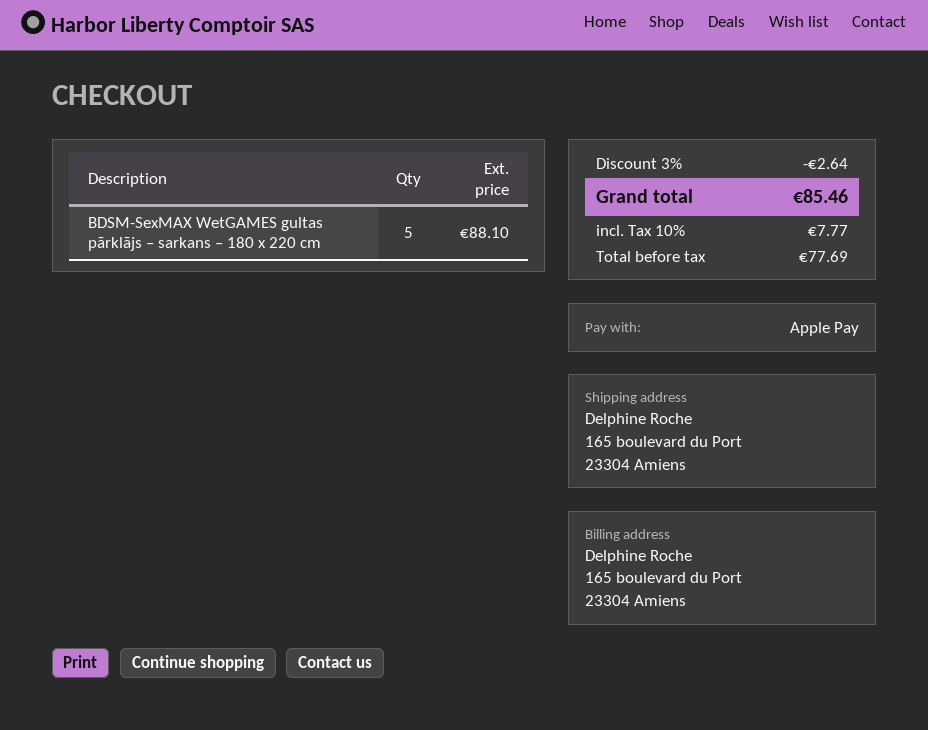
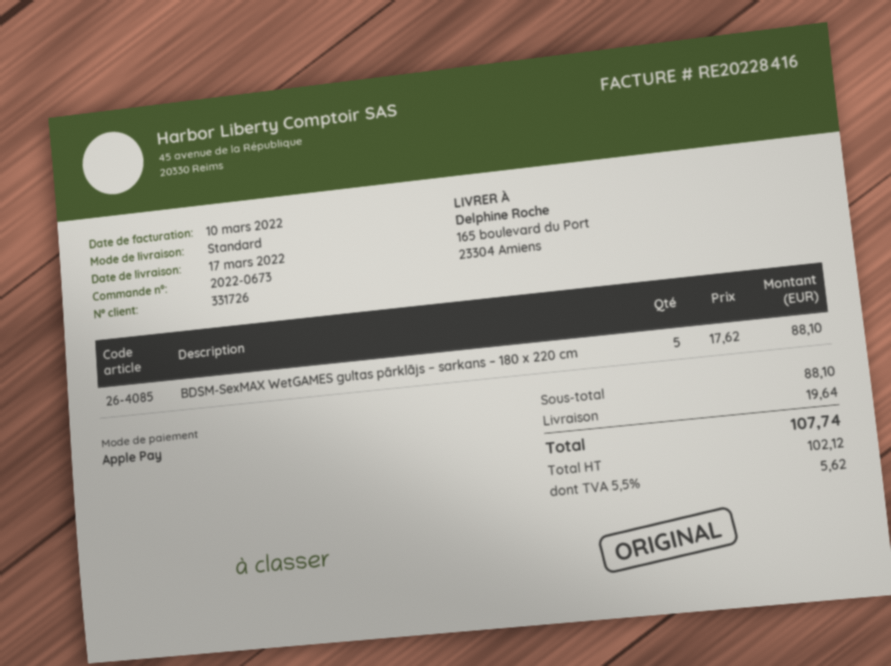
discount: 3% = 2.64 -> none
shipping: none -> 19.64
net: 77.69 -> 102.12
tax: 10% = 7.77 -> 5.5% = 5.62
total: 85.46 -> 107.74

